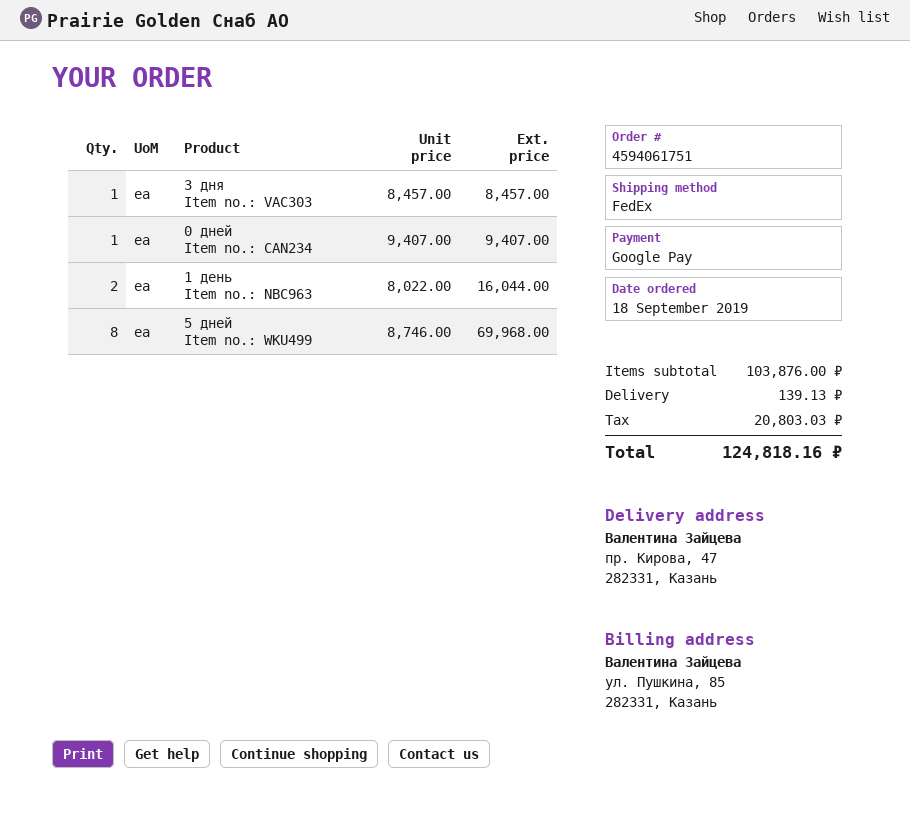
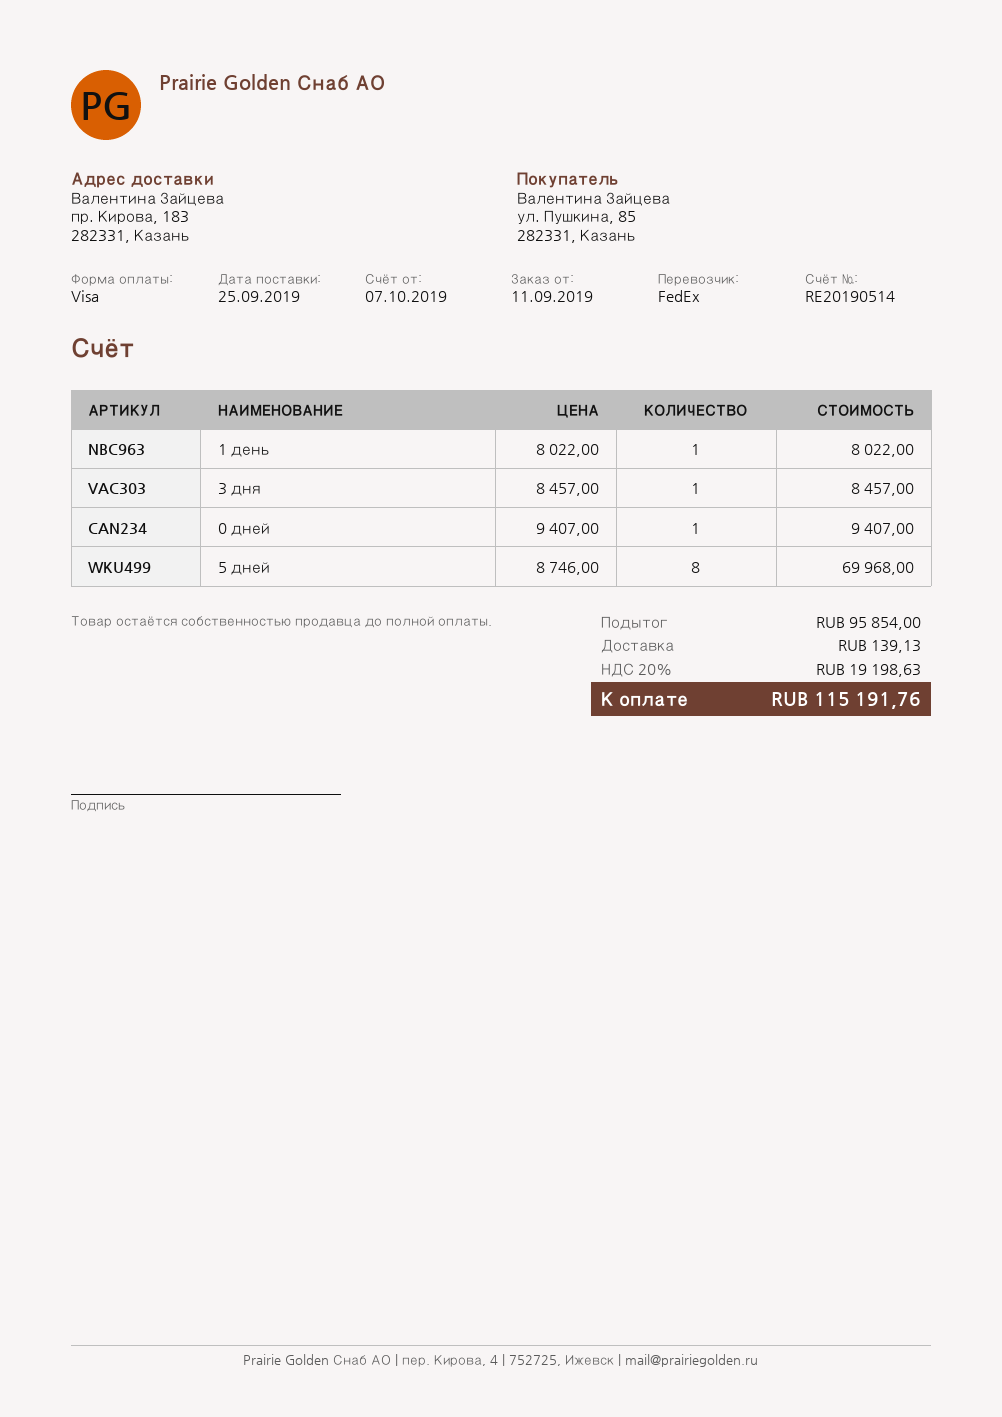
order date: 2019-09-18 -> 2019-09-11
payment method: Google Pay -> Visa
ship to: пр. Кирова, 47, 282331, Казань -> пр. Кирова, 183, 282331, Казань
1 день: 2 x 8022.00 = 16044.00 -> 1 x 8022.00 = 8022.00
subtotal: 103876.00 -> 95854.00
tax: 20803.03 -> 19198.63
total: 124818.16 -> 115191.76

